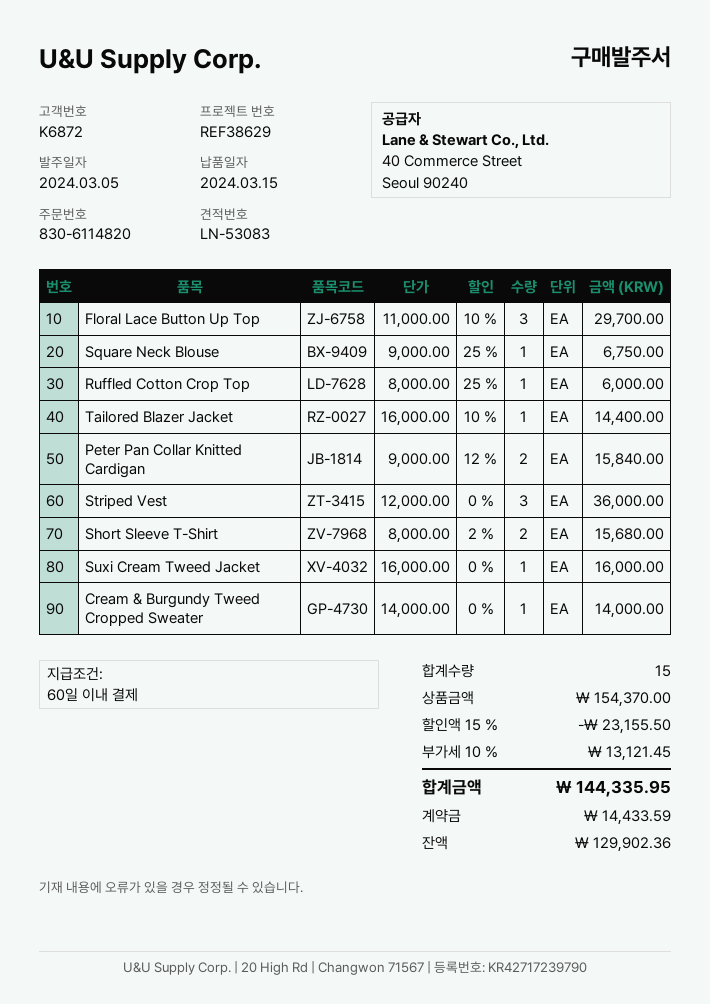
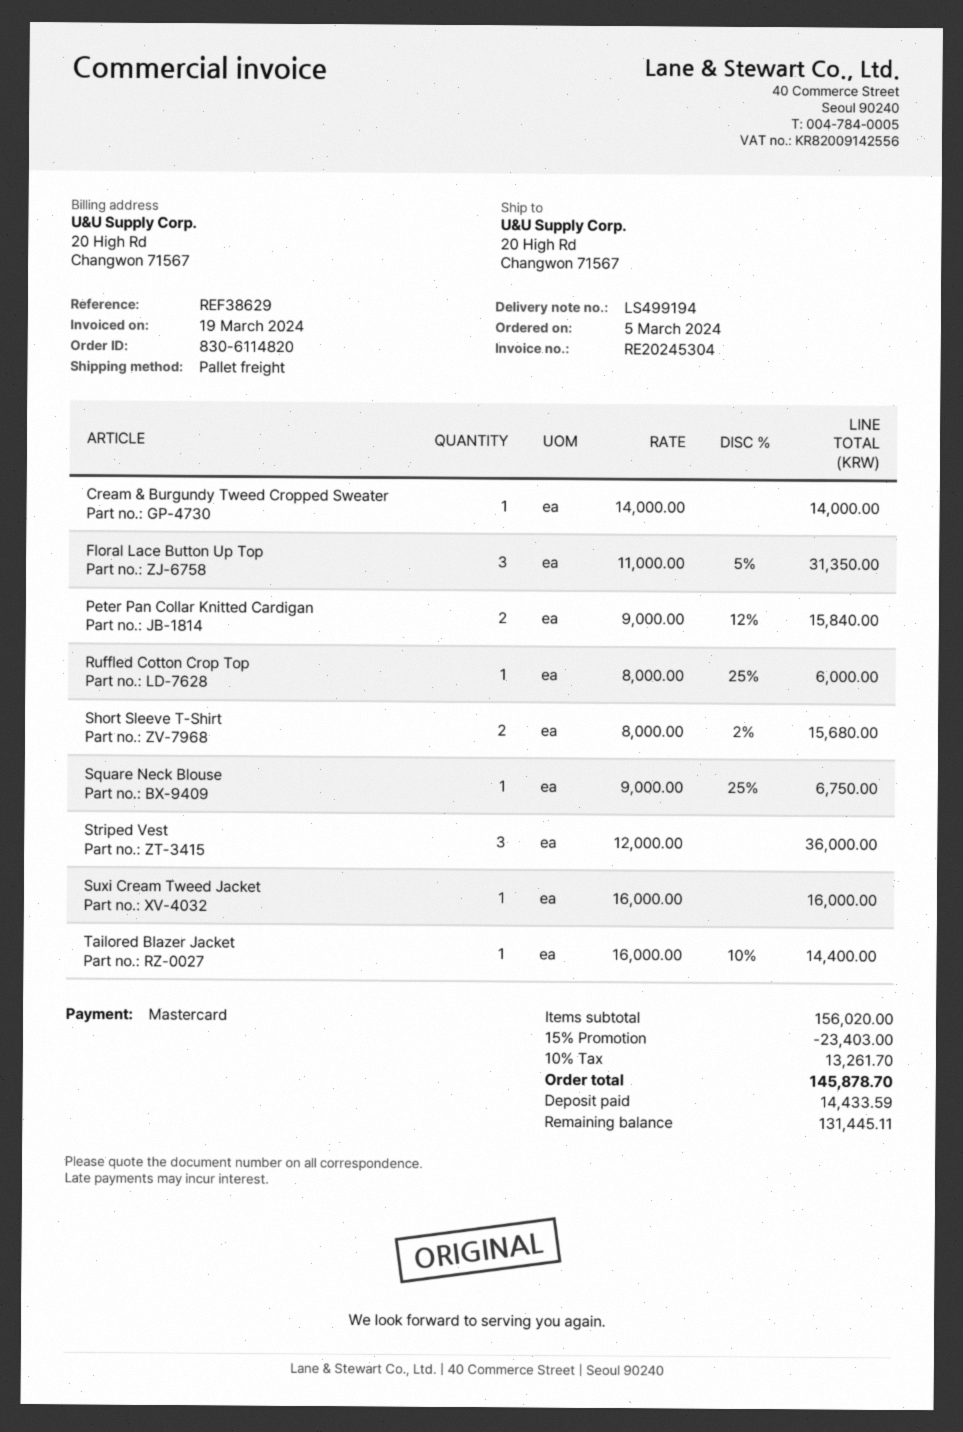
Floral Lace Button Up Top: 3 x 11000.00 - 10% = 29700.00 -> 3 x 11000.00 - 5% = 31350.00
subtotal: 154370.00 -> 156020.00
discount: 15% = 23155.50 -> 15% = 23403.00
tax: 10% = 13121.45 -> 10% = 13261.70
total: 144335.95 -> 145878.70
balance: 129902.36 -> 131445.11

